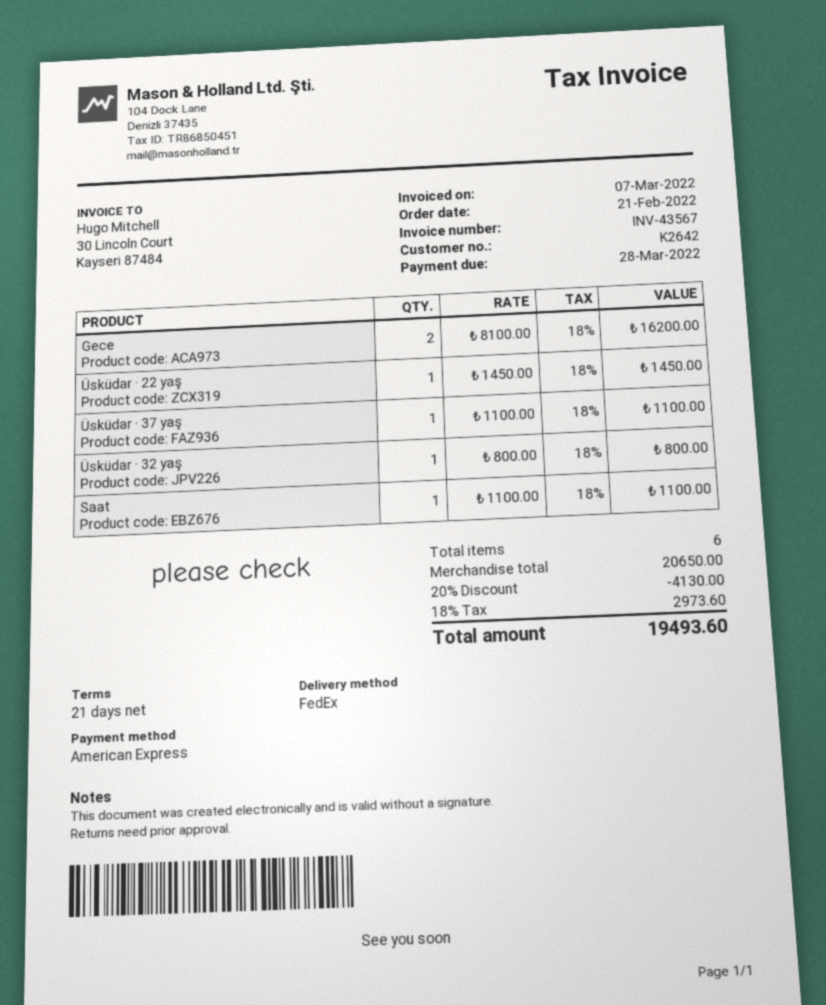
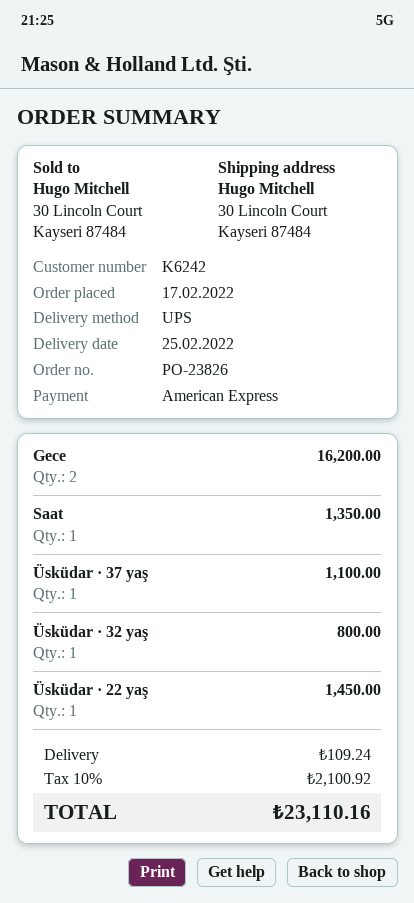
order date: 2022-02-21 -> 2022-02-17
customer number: K2642 -> K6242
shipping method: FedEx -> UPS
Saat: 1 for 1100.00 -> 1 for 1350.00
discount: 20% = 4130.00 -> none
shipping: none -> 109.24
tax: 18% = 2973.60 -> 10% = 2100.92
total: 19493.60 -> 23110.16

